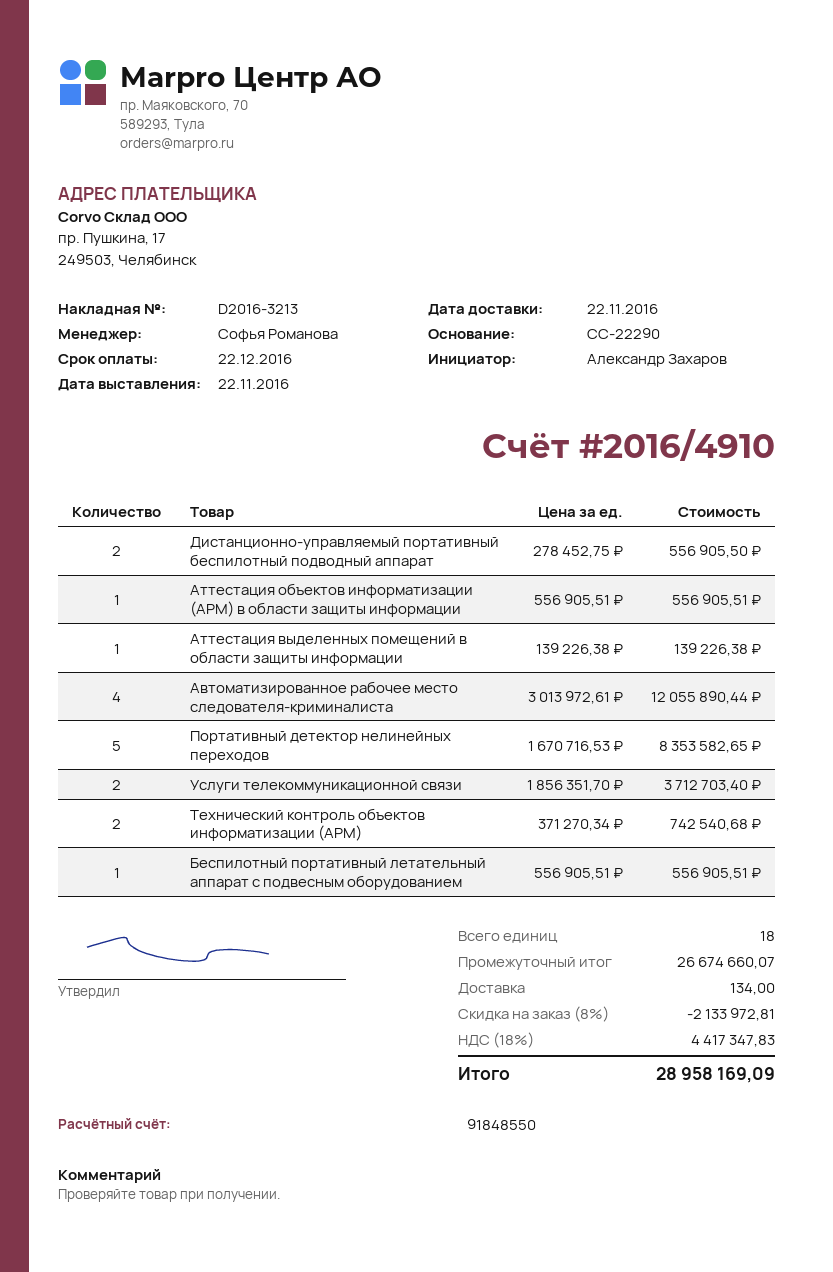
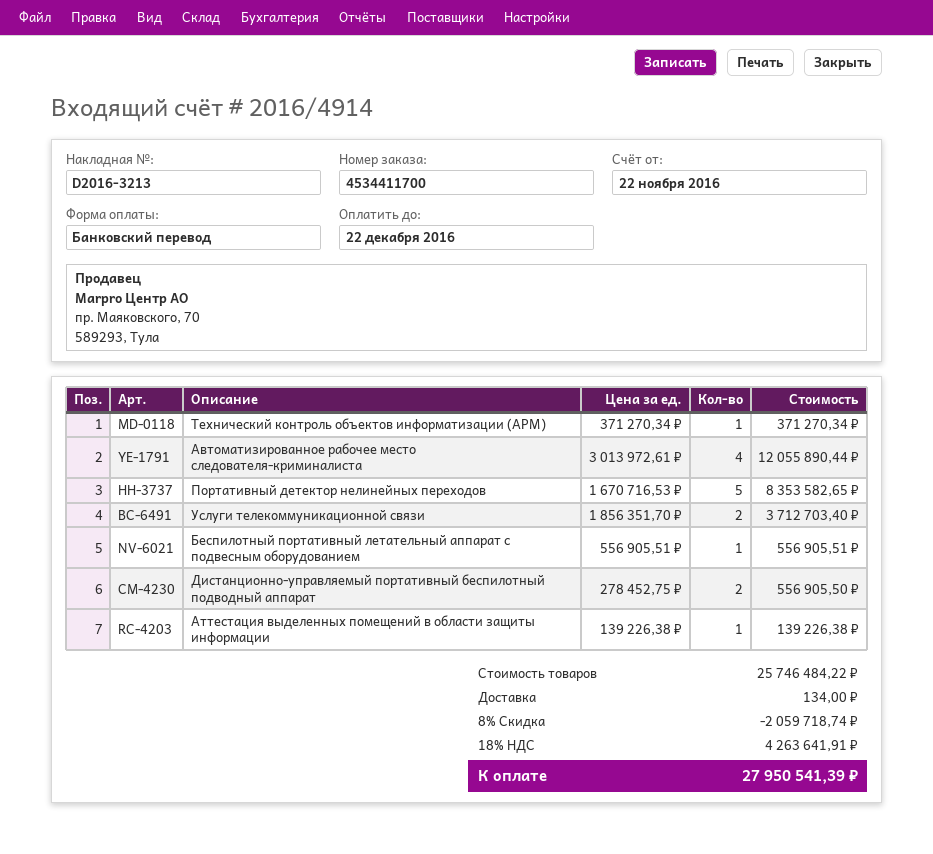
invoice number: 2016/4910 -> 2016/4914
Аттестация объектов информатизации (АРМ) в области защиты информации: 1 x 556905.51 = 556905.51 -> none
Технический контроль объектов информатизации (АРМ): 2 x 371270.34 = 742540.68 -> 1 x 371270.34 = 371270.34
subtotal: 26674660.07 -> 25746484.22
discount: 8% = 2133972.81 -> 8% = 2059718.74
tax: 18% = 4417347.83 -> 18% = 4263641.91
total: 28958169.09 -> 27950541.39

